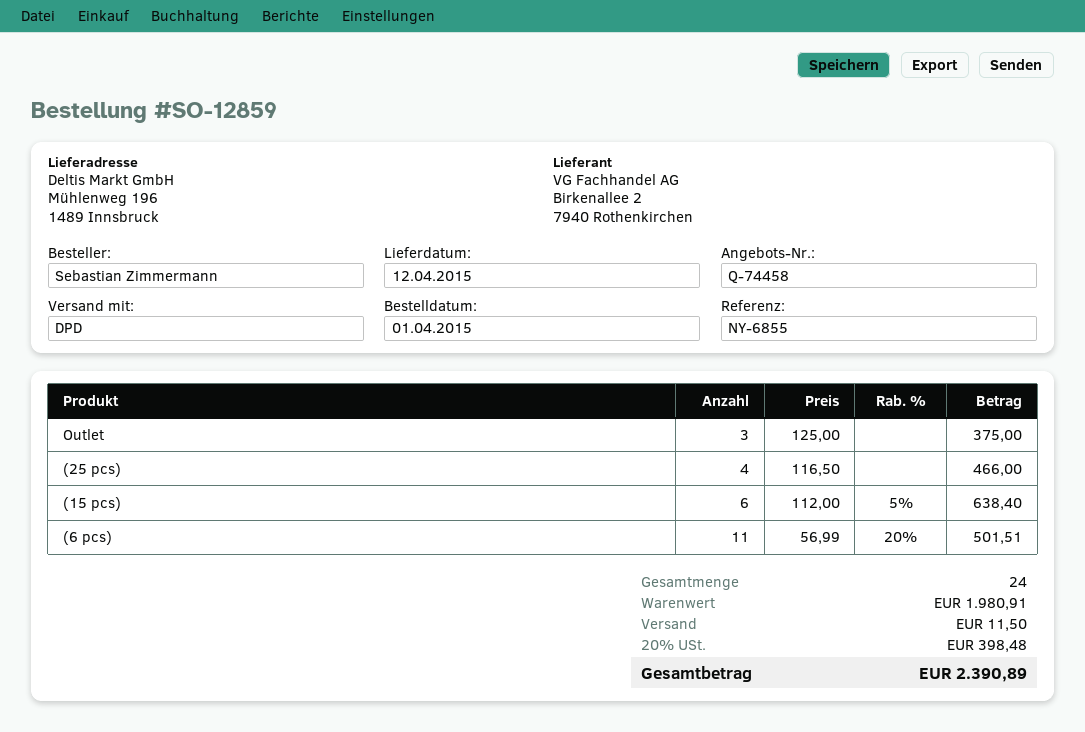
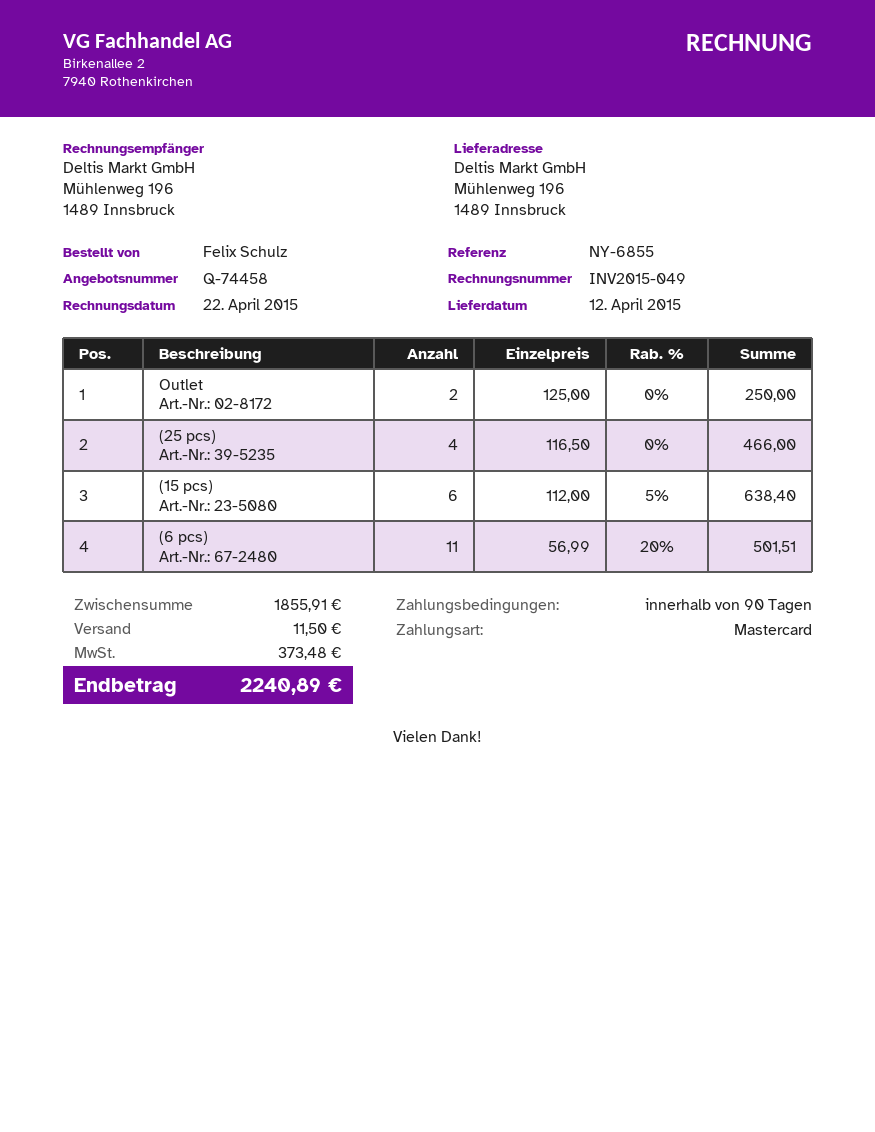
ordered by: Sebastian Zimmermann -> Felix Schulz
Outlet: 3 x 125.00 = 375.00 -> 2 x 125.00 = 250.00
subtotal: 1980.91 -> 1855.91
tax: 398.48 -> 373.48
total: 2390.89 -> 2240.89

